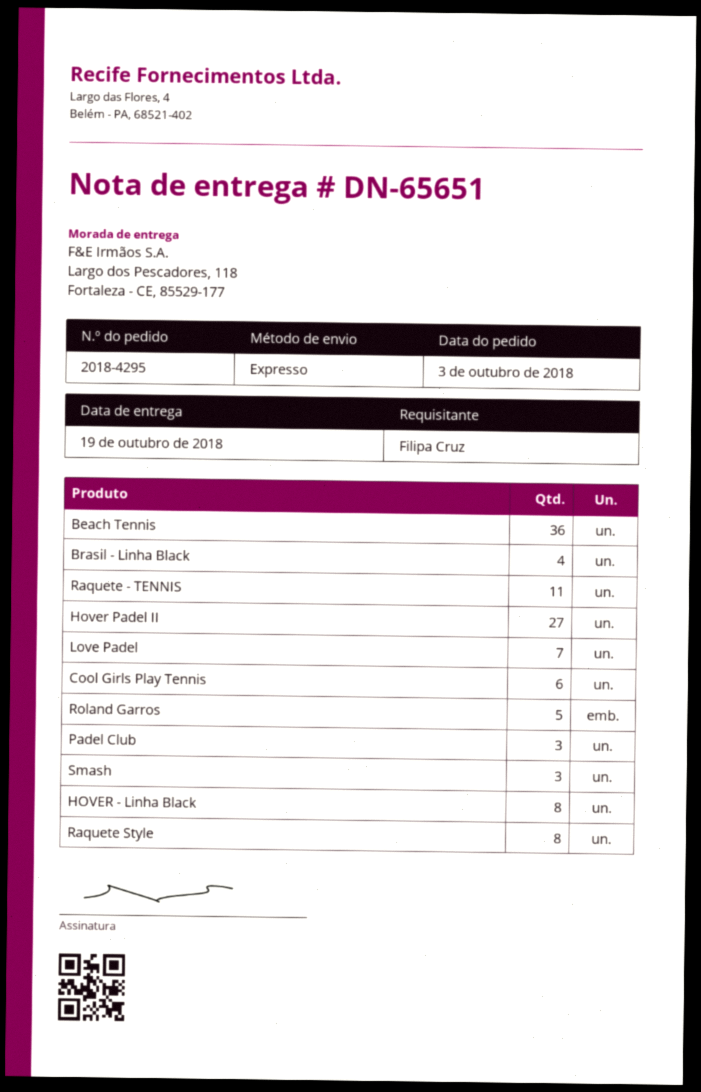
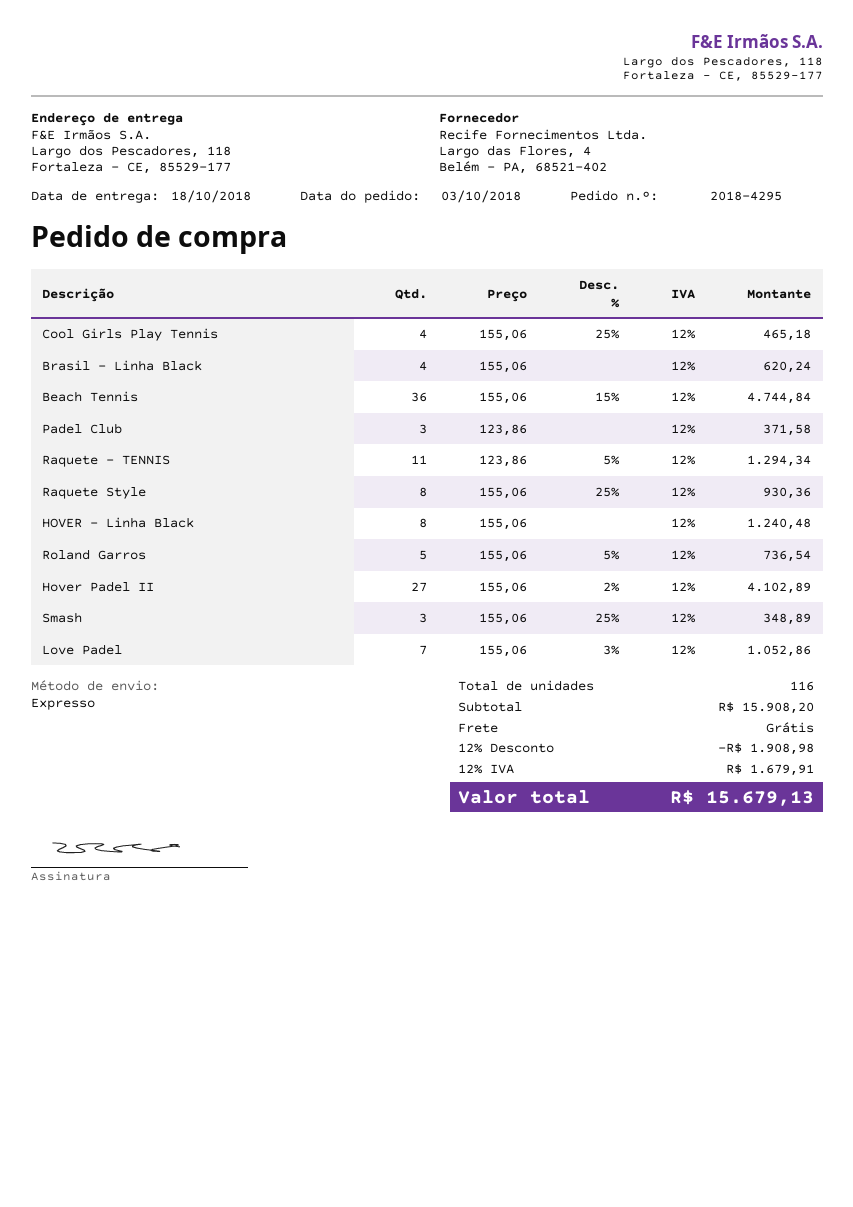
delivery date: 2018-10-19 -> 2018-10-18
Cool Girls Play Tennis: 6 -> 4

